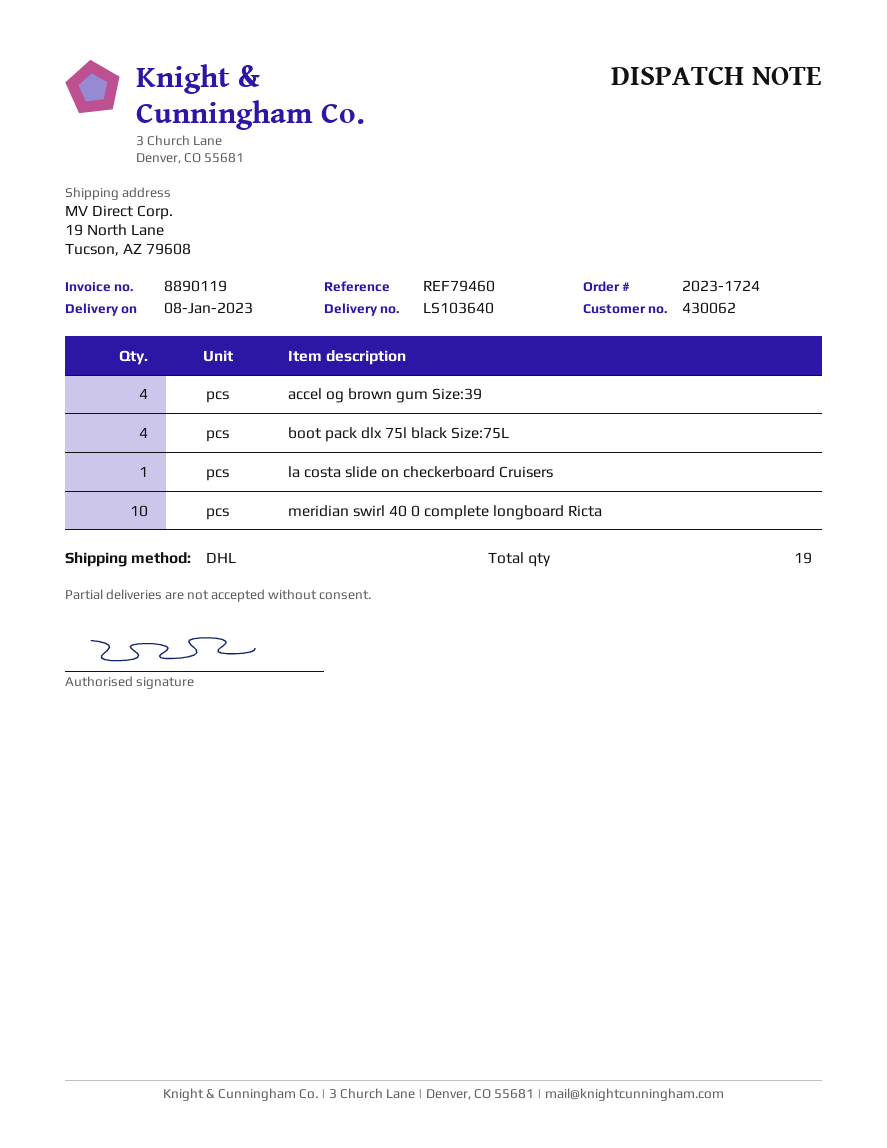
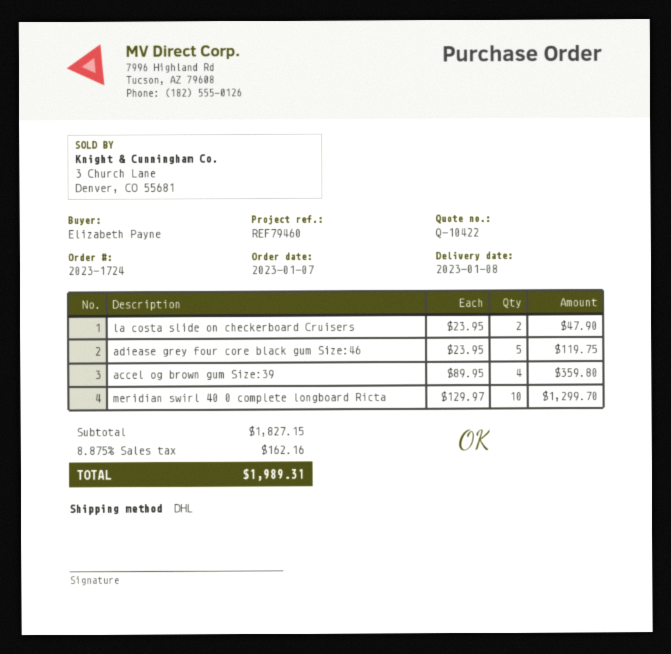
boot pack dlx 75l black Size:75L: 4 -> none
la costa slide on checkerboard Cruisers: 1 -> 2
adiease grey four core black gum Size:46: none -> 5

